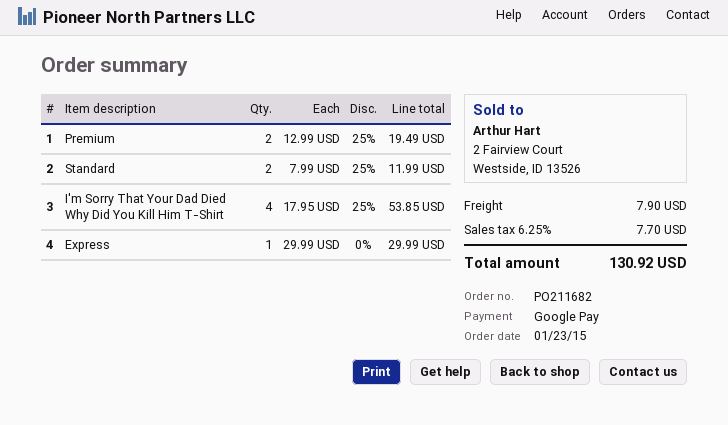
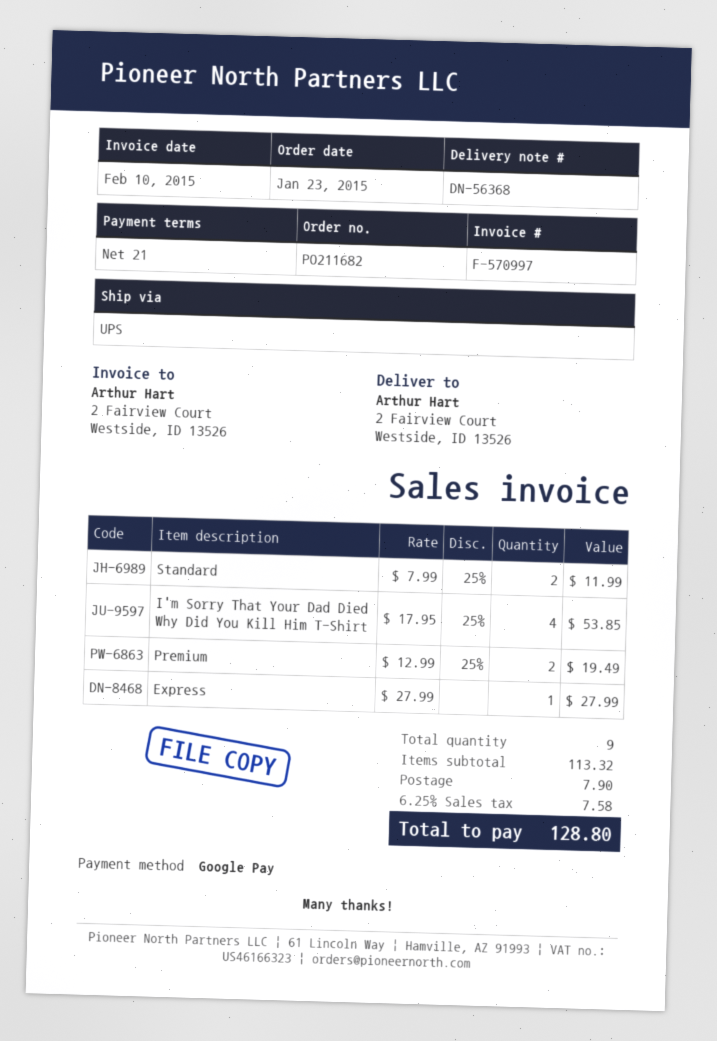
Express: 1 x 29.99 = 29.99 -> 1 x 27.99 = 27.99
tax: 6.25% = 7.70 -> 6.25% = 7.58
total: 130.92 -> 128.80

